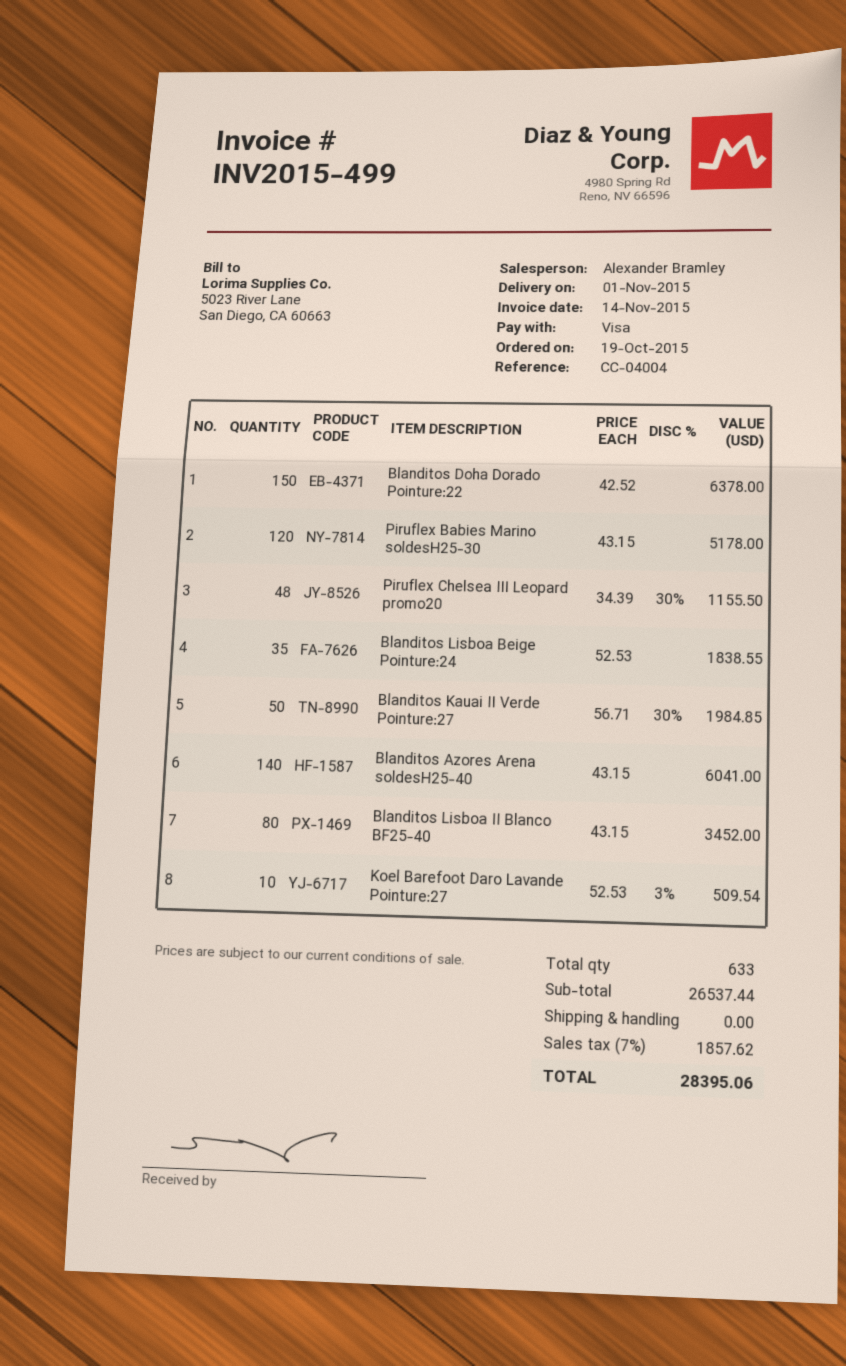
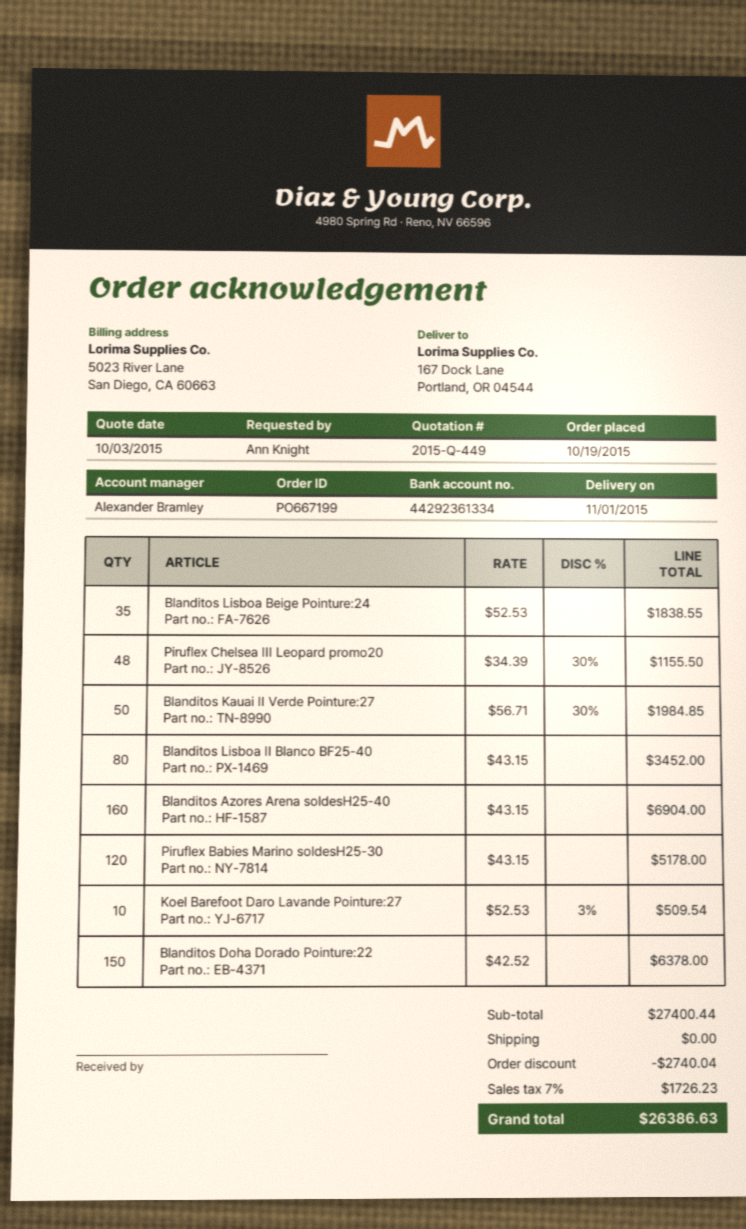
Blanditos Azores Arena soldesH25-40: 140 x 43.15 = 6041.00 -> 160 x 43.15 = 6904.00
subtotal: 26537.44 -> 27400.44
discount: none -> 2740.04
tax: 7% = 1857.62 -> 7% = 1726.23
total: 28395.06 -> 26386.63

